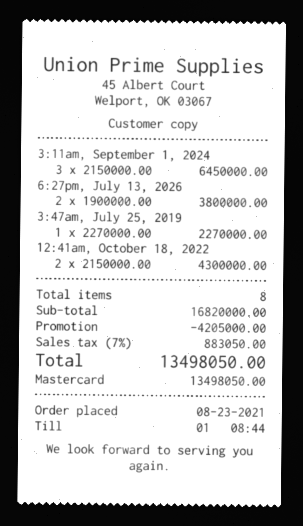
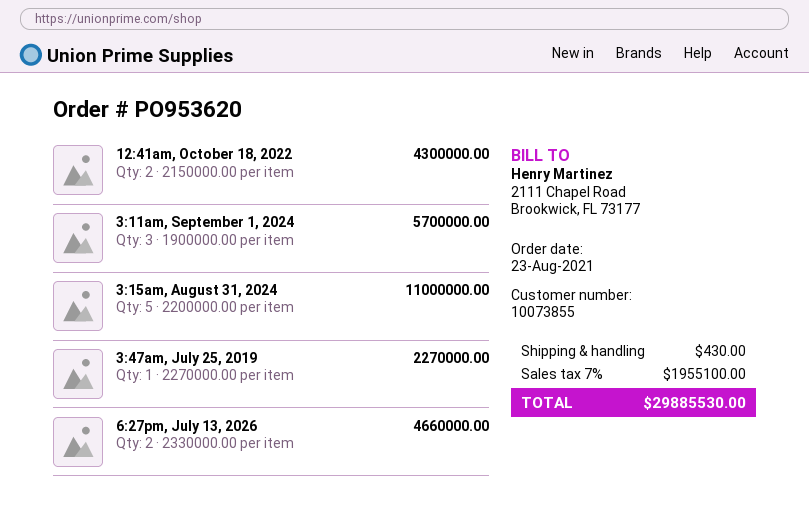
3:11am, September 1, 2024: 3 x 2150000.00 = 6450000.00 -> 3 x 1900000.00 = 5700000.00
6:27pm, July 13, 2026: 2 x 1900000.00 = 3800000.00 -> 2 x 2330000.00 = 4660000.00
3:15am, August 31, 2024: none -> 5 x 2200000.00 = 11000000.00
discount: 4205000.00 -> none
shipping: none -> 430.00
tax: 7% = 883050.00 -> 7% = 1955100.00
total: 13498050.00 -> 29885530.00

